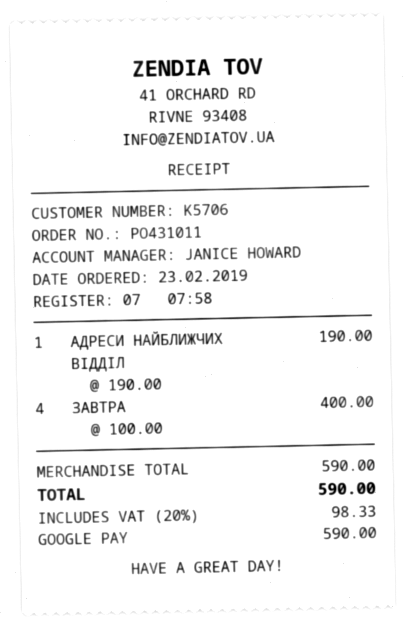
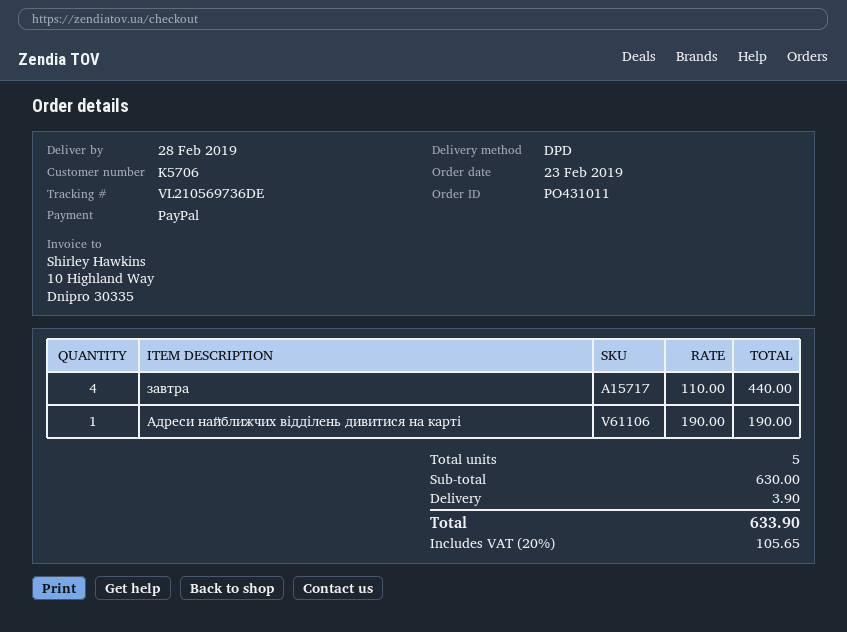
payment method: Google Pay -> PayPal
ЗАВТРА: 4 x 100.00 = 400.00 -> 4 x 110.00 = 440.00
subtotal: 590.00 -> 630.00
shipping: none -> 3.90
tax: 20% = 98.33 -> 20% = 105.65
total: 590.00 -> 633.90

